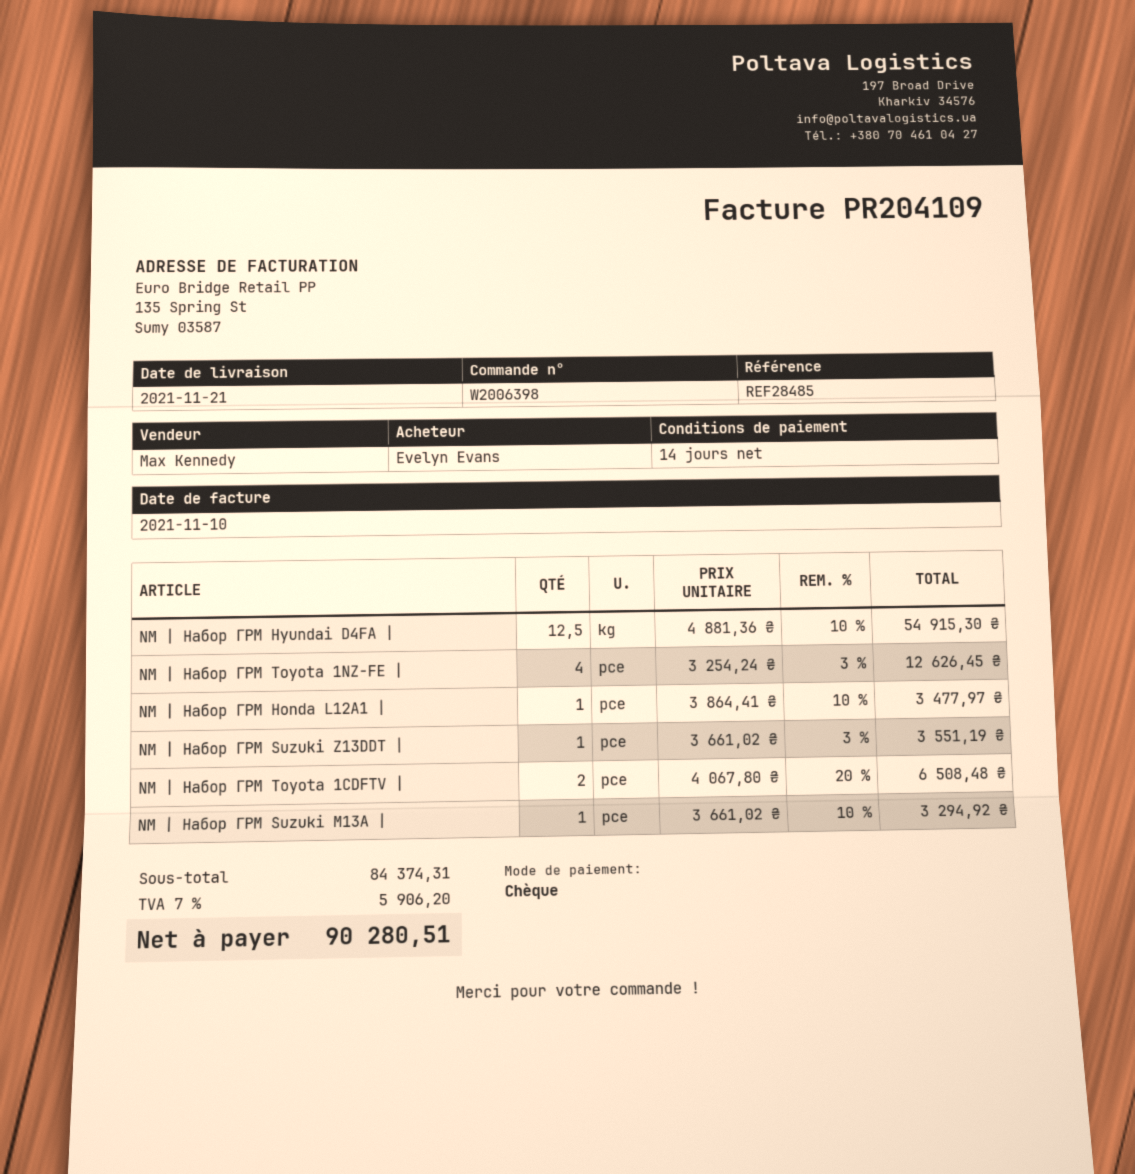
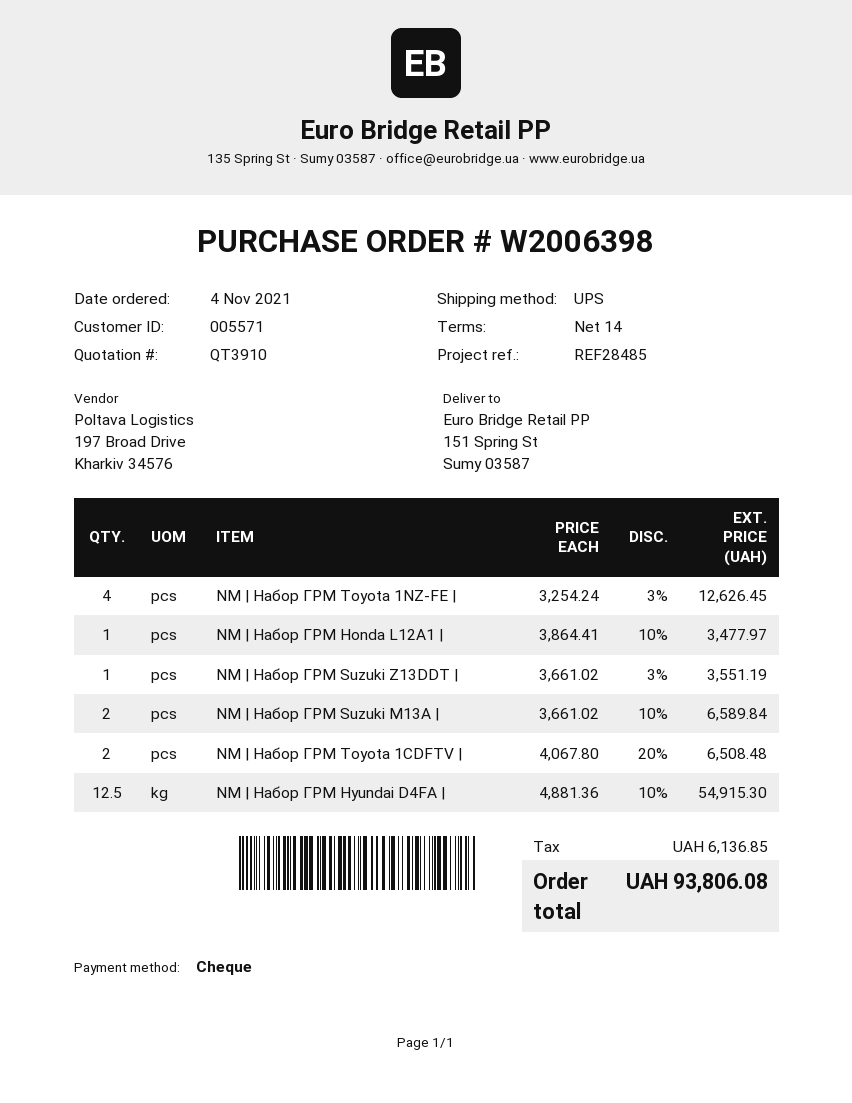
NM | Набор ГРМ Suzuki M13A |: 1 x 3661.02 - 10% = 3294.92 -> 2 x 3661.02 - 10% = 6589.84
tax: 5906.20 -> 6136.85
total: 90280.51 -> 93806.08

